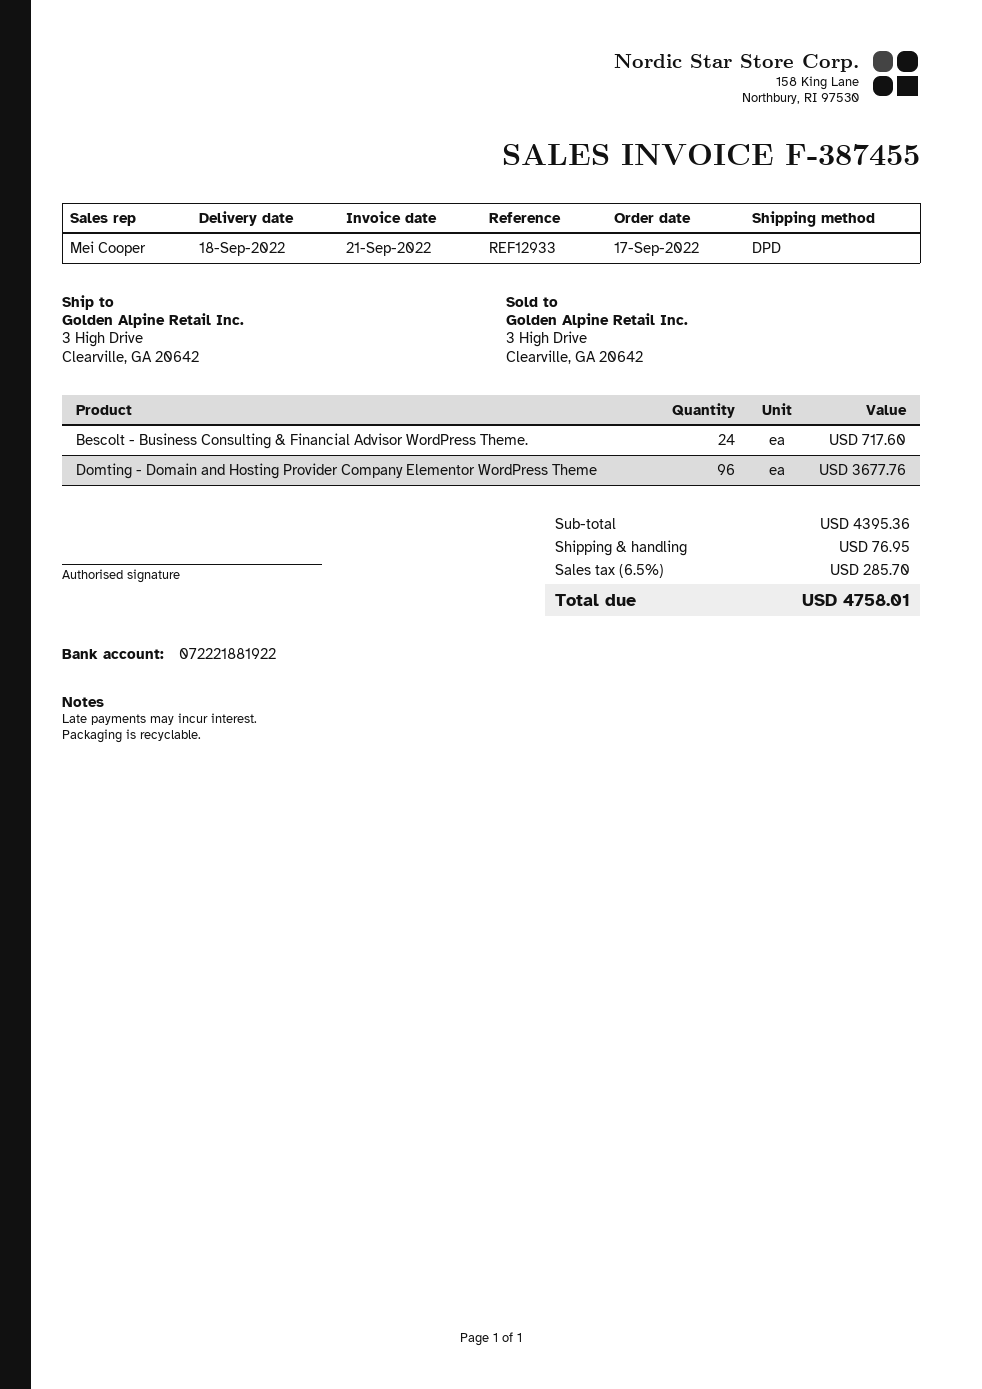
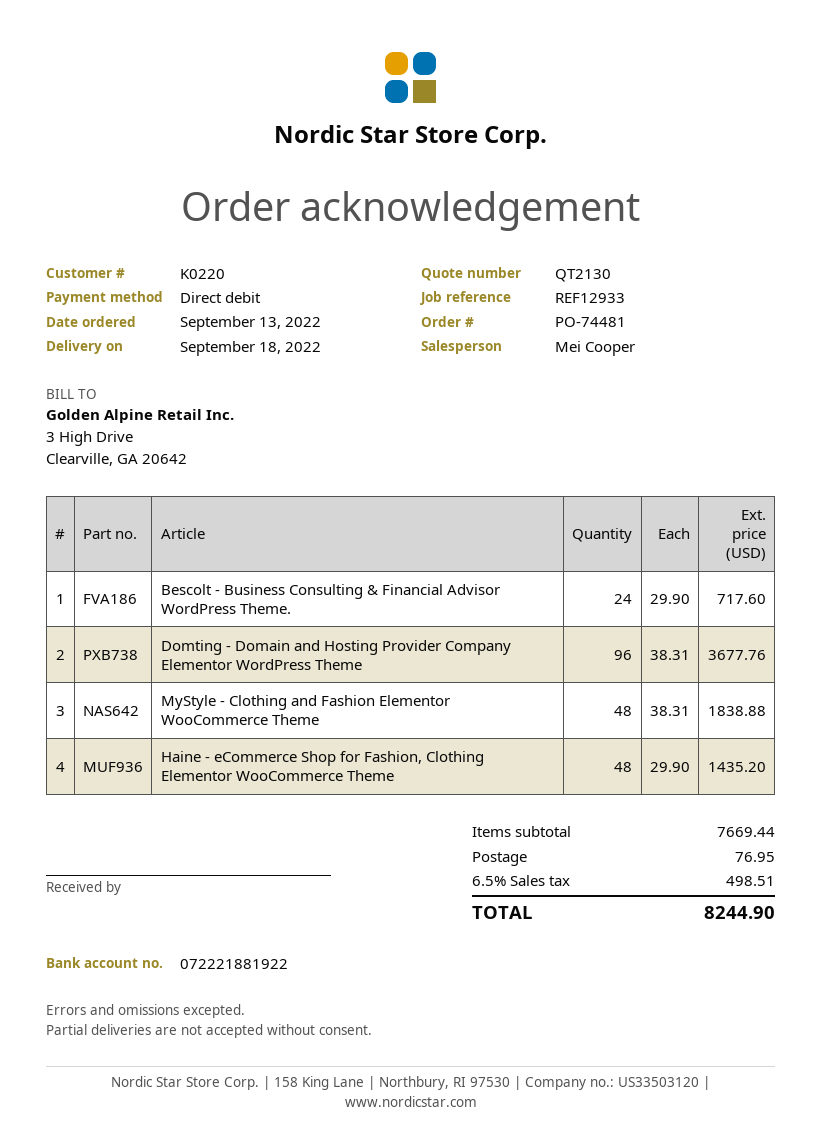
order date: 2022-09-17 -> 2022-09-13
MyStyle - Clothing and Fashion Elementor WooCommerce Theme: none -> 48 for 1838.88
Haine - eCommerce Shop for Fashion, Clothing Elementor WooCommerce Theme: none -> 48 for 1435.20
subtotal: 4395.36 -> 7669.44
tax: 6.5% = 285.70 -> 6.5% = 498.51
total: 4758.01 -> 8244.90

